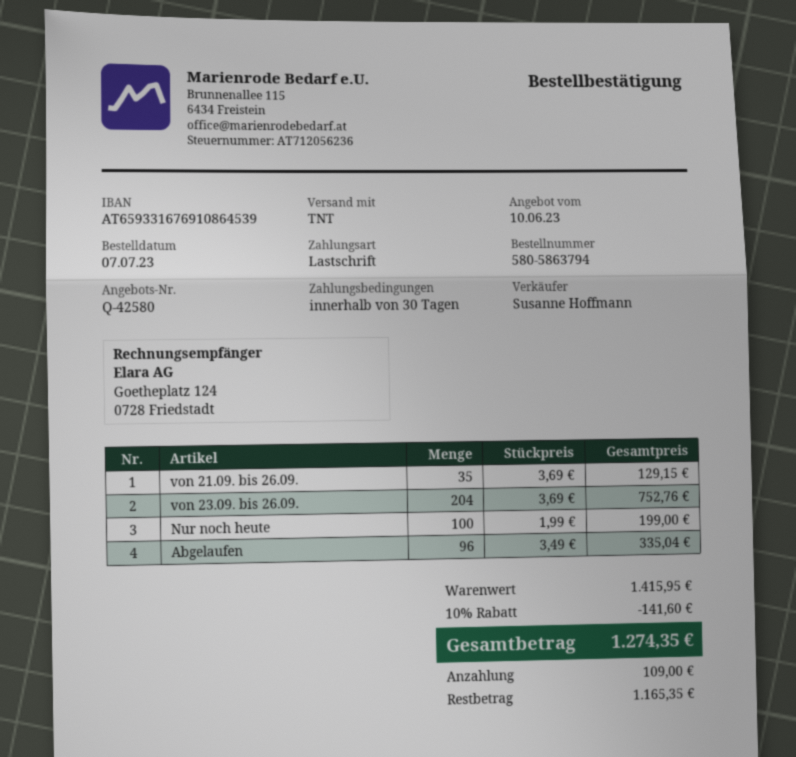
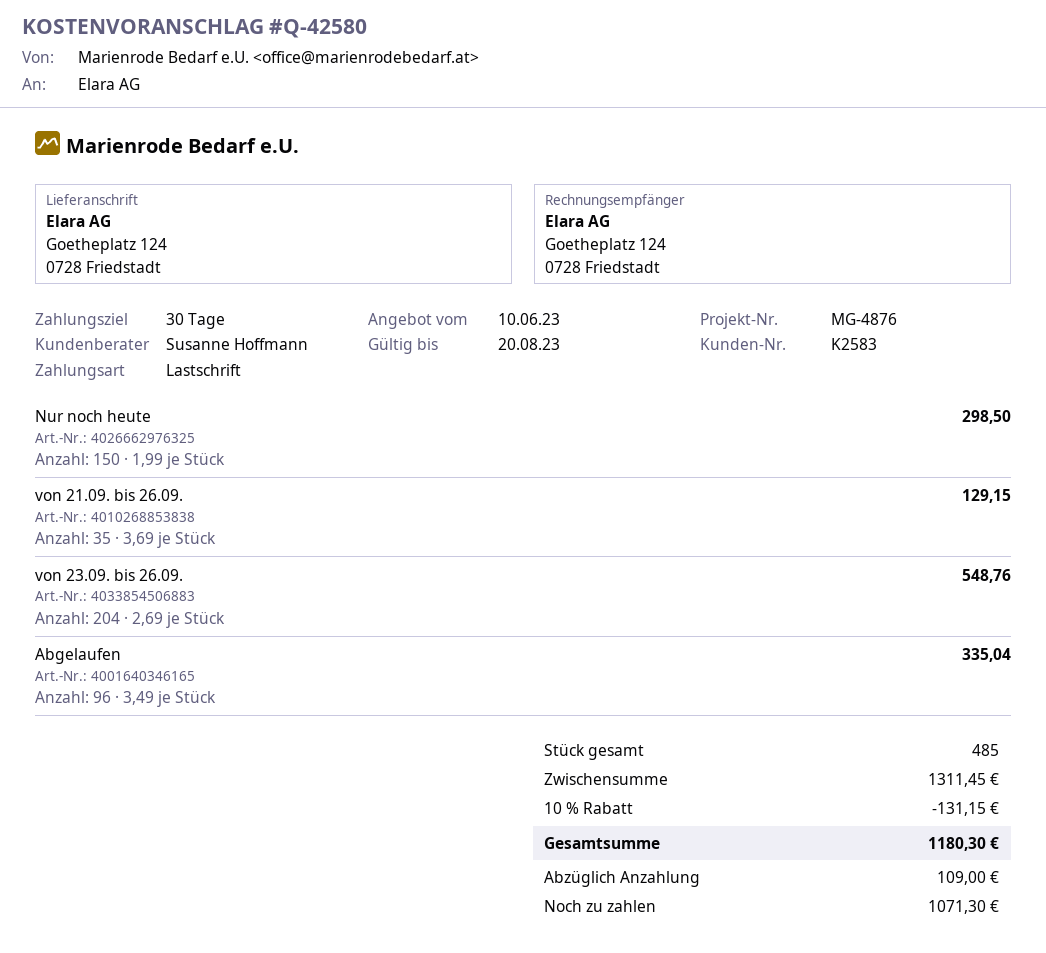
von 23.09. bis 26.09.: 204 x 3.69 = 752.76 -> 204 x 2.69 = 548.76
Nur noch heute: 100 x 1.99 = 199.00 -> 150 x 1.99 = 298.50
subtotal: 1415.95 -> 1311.45
discount: 10% = 141.60 -> 10% = 131.15
total: 1274.35 -> 1180.30
balance: 1165.35 -> 1071.30

